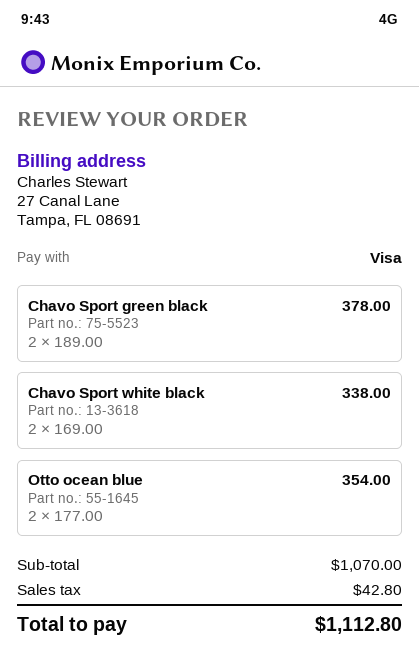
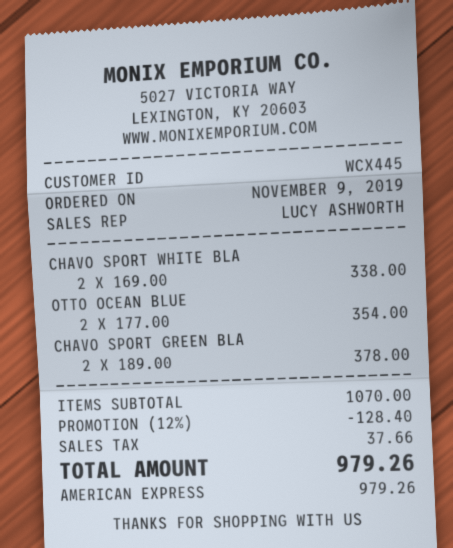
payment method: Visa -> American Express
discount: none -> 12% = 128.40
tax: 42.80 -> 37.66
total: 1112.80 -> 979.26

